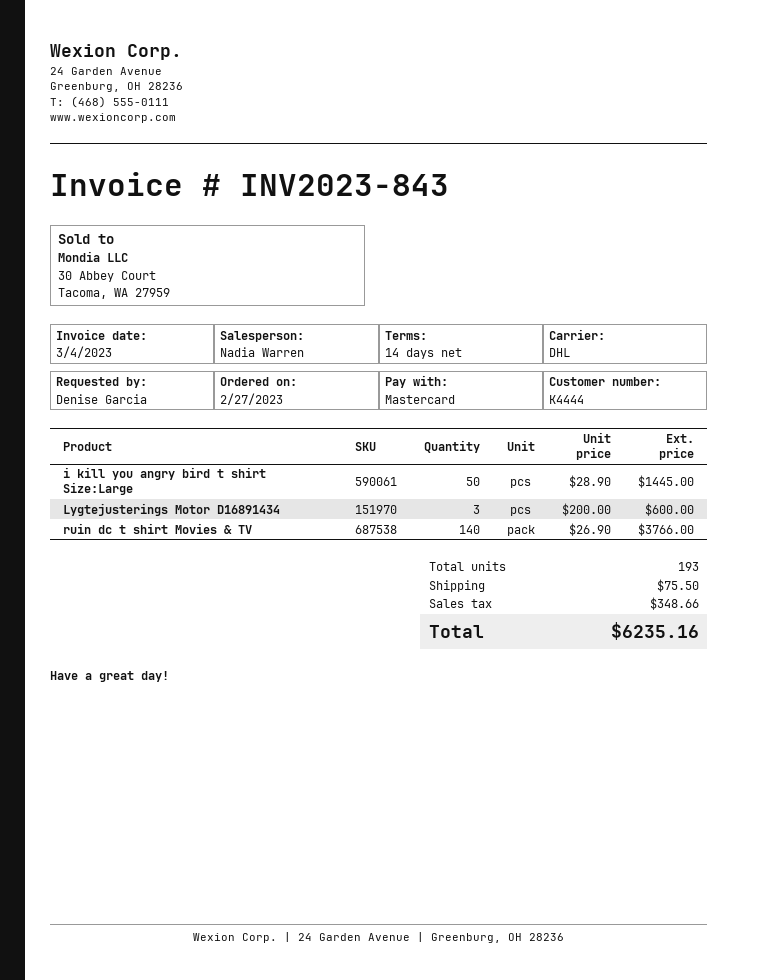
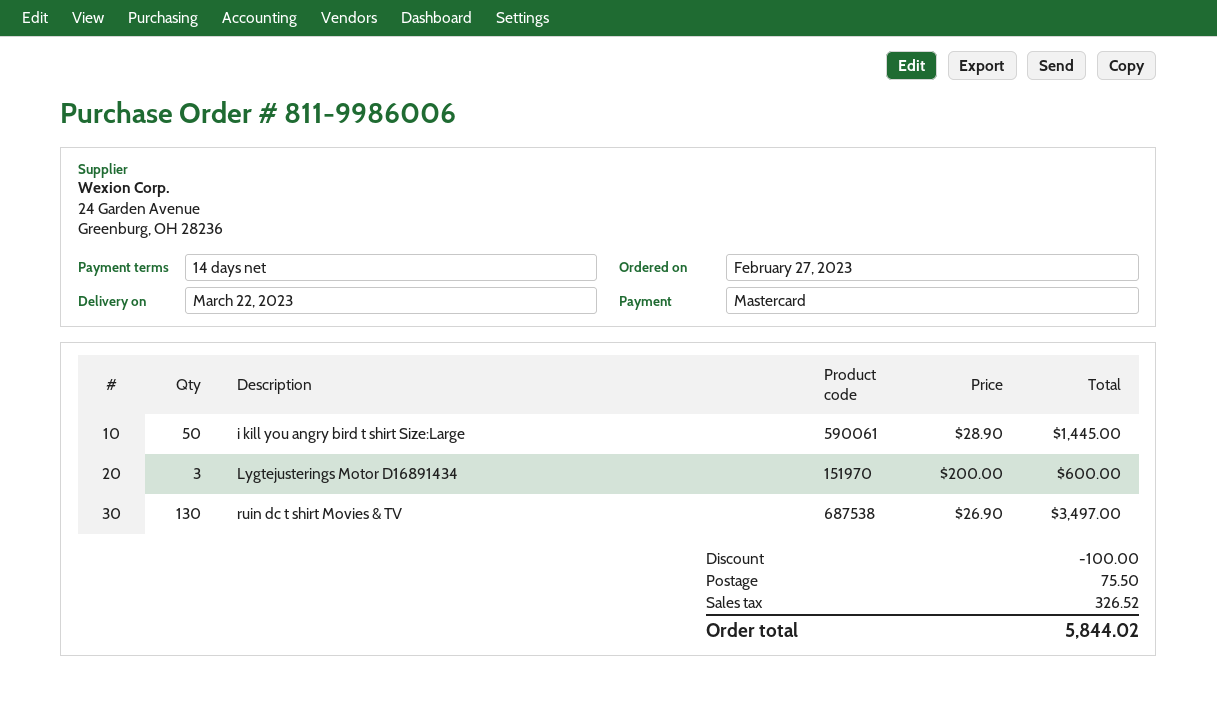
ruin dc t shirt Movies & TV: 140 x 26.90 = 3766.00 -> 130 x 26.90 = 3497.00
discount: none -> 100.00
tax: 348.66 -> 326.52
total: 6235.16 -> 5844.02

